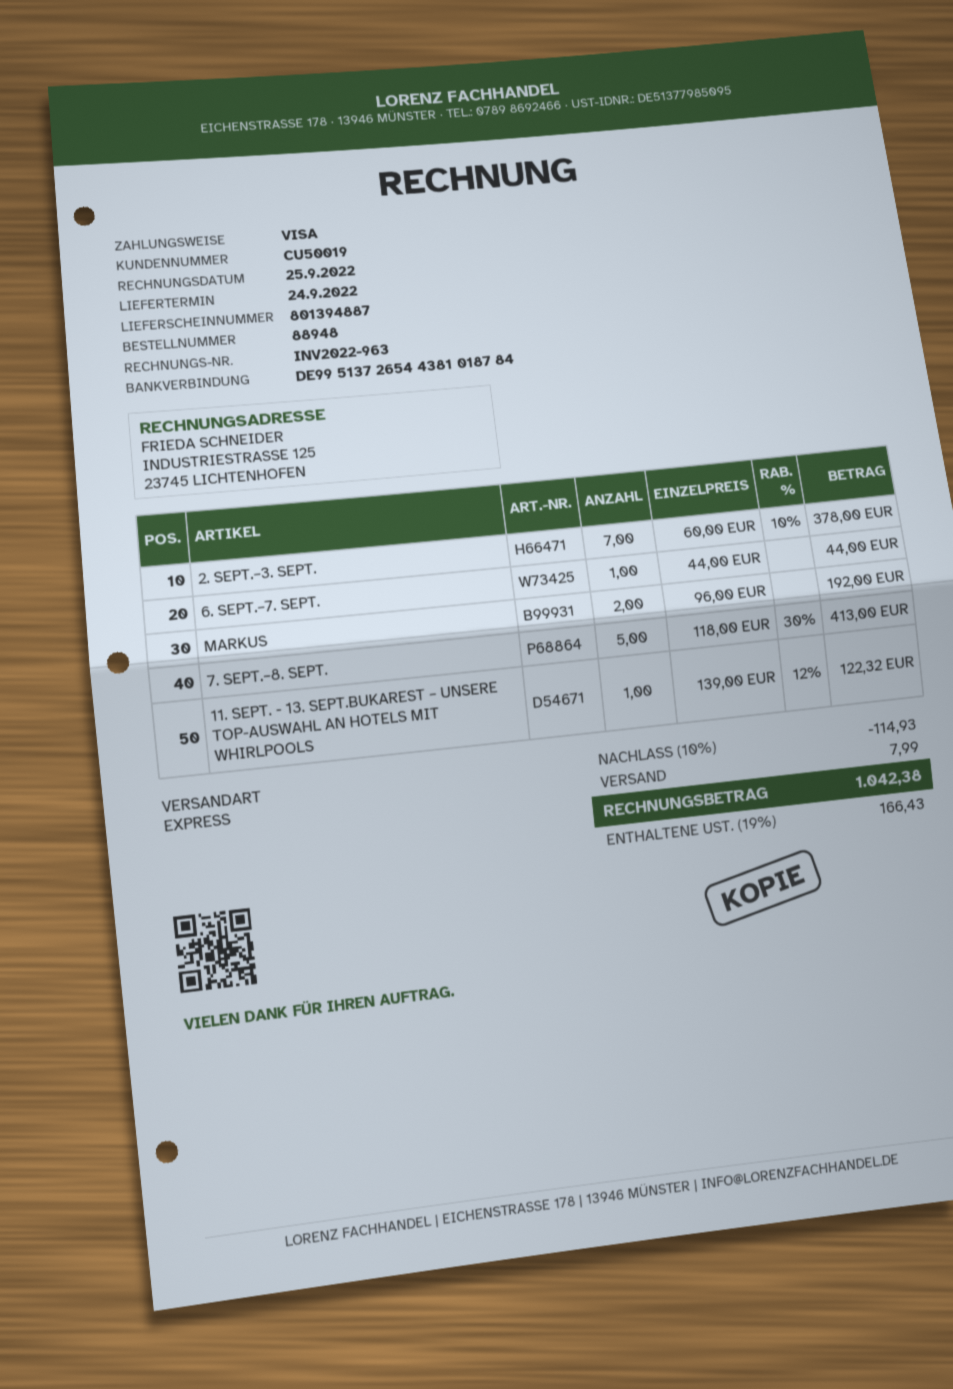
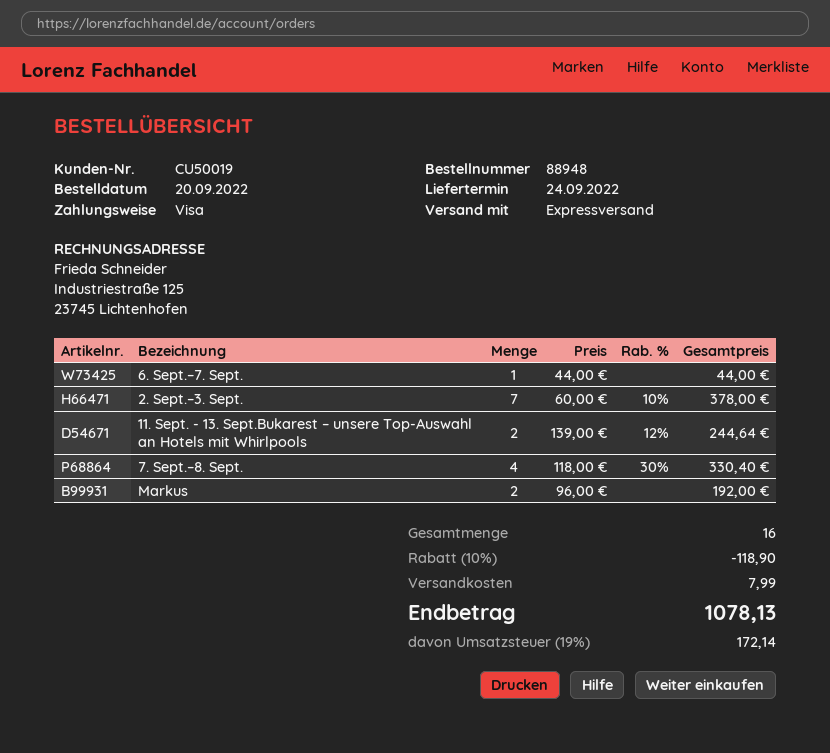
7. SEPT.–8. SEPT.: 5 x 118.00 - 30% = 413.00 -> 4 x 118.00 - 30% = 330.40
11. SEPT. - 13. SEPT.BUKAREST – UNSERE TOP-AUSWAHL AN HOTELS MIT WHIRLPOOLS: 1 x 139.00 - 12% = 122.32 -> 2 x 139.00 - 12% = 244.64
discount: 10% = 114.93 -> 10% = 118.90
tax: 19% = 166.43 -> 19% = 172.14
total: 1042.38 -> 1078.13

